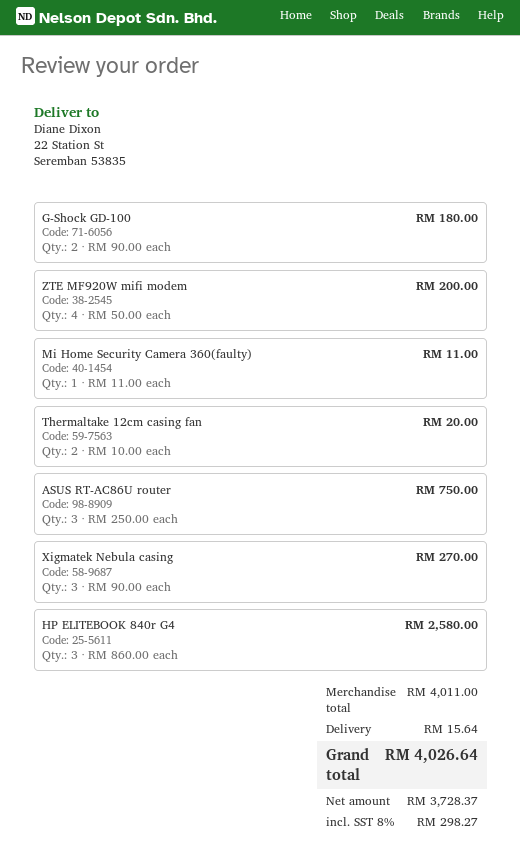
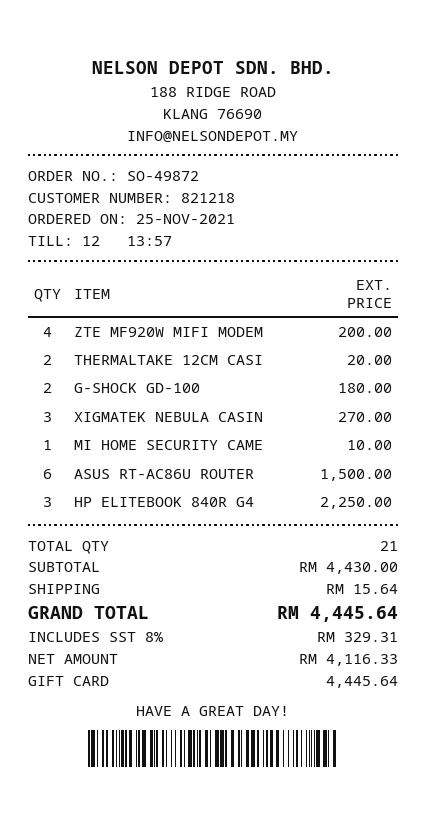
Mi Home Security Camera 360(faulty): 1 for 11.00 -> 1 for 10.00
ASUS RT-AC86U router: 3 for 750.00 -> 6 for 1500.00
HP ELITEBOOK 840r G4: 3 for 2580.00 -> 3 for 2250.00
subtotal: 4011.00 -> 4430.00
net: 3728.37 -> 4116.33
tax: 8% = 298.27 -> 8% = 329.31
total: 4026.64 -> 4445.64

